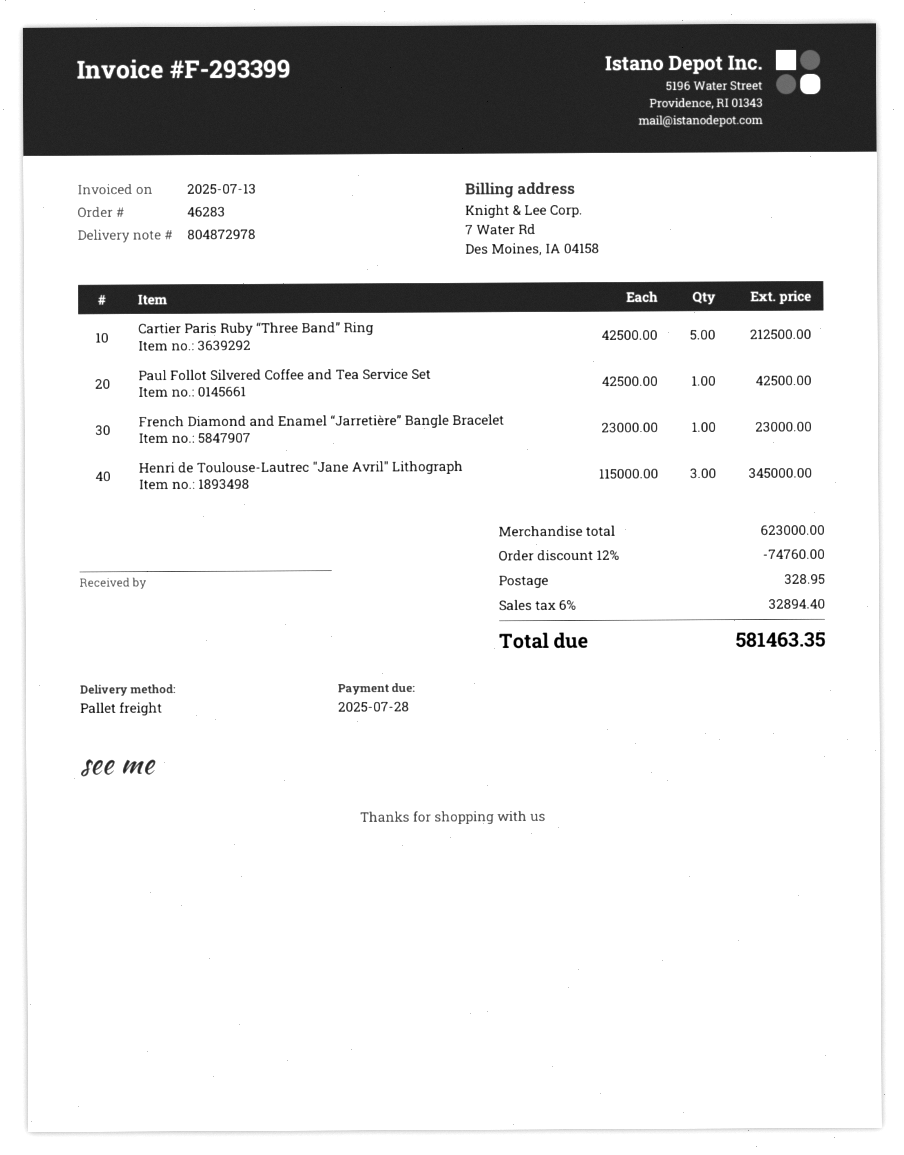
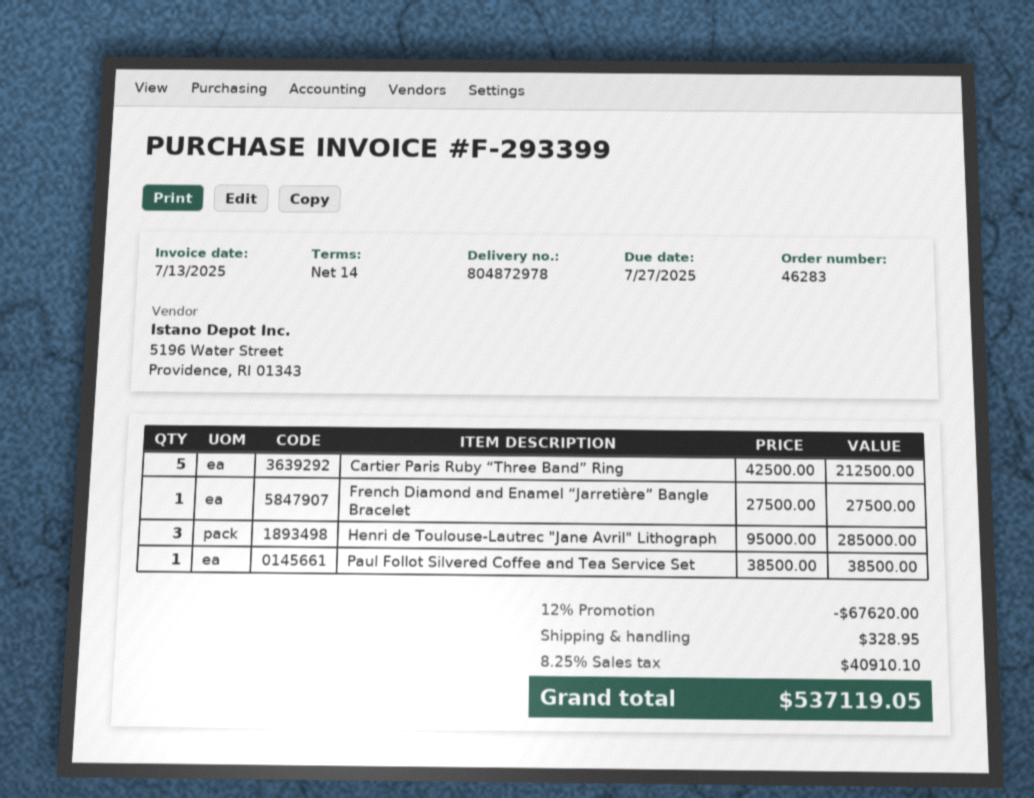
due date: 2025-07-28 -> 2025-07-27
Paul Follot Silvered Coffee and Tea Service Set: 1 x 42500.00 = 42500.00 -> 1 x 38500.00 = 38500.00
French Diamond and Enamel “Jarretière” Bangle Bracelet: 1 x 23000.00 = 23000.00 -> 1 x 27500.00 = 27500.00
Henri de Toulouse-Lautrec "Jane Avril" Lithograph: 3 x 115000.00 = 345000.00 -> 3 x 95000.00 = 285000.00
discount: 12% = 74760.00 -> 12% = 67620.00
tax: 6% = 32894.40 -> 8.25% = 40910.10
total: 581463.35 -> 537119.05

